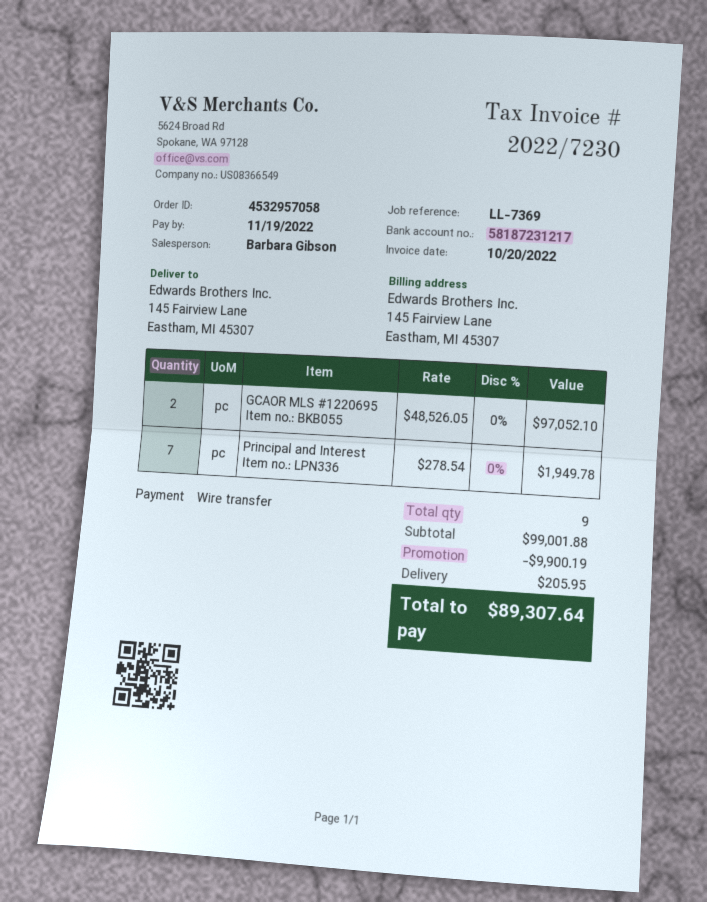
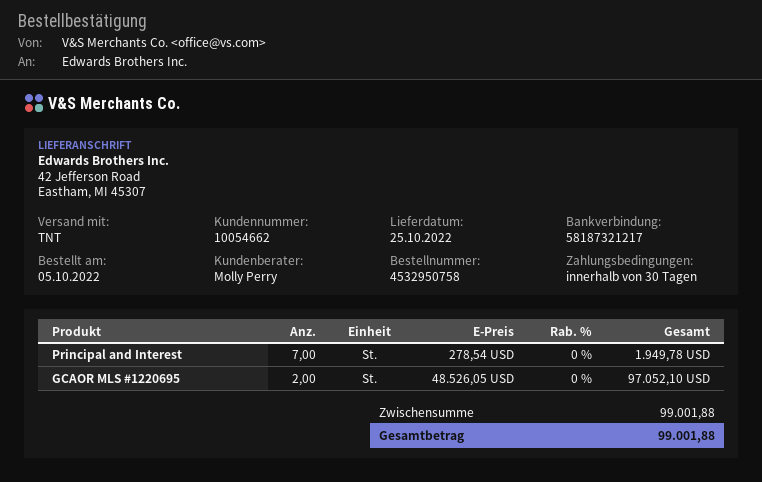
order number: 4532957058 -> 4532950758
sales rep: Barbara Gibson -> Molly Perry
bank account: 58187231217 -> 58187321217
ship to: 145 Fairview Lane, Eastham, MI 45307 -> 42 Jefferson Road, Eastham, MI 45307
discount: 9900.19 -> none
shipping: 205.95 -> none
total: 89307.64 -> 99001.88

